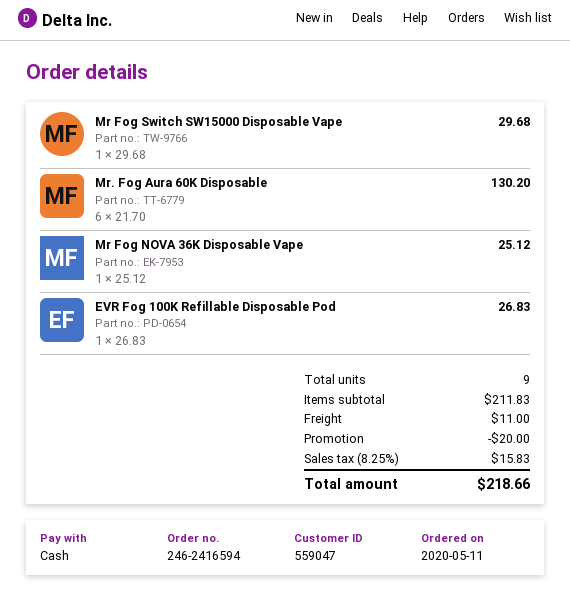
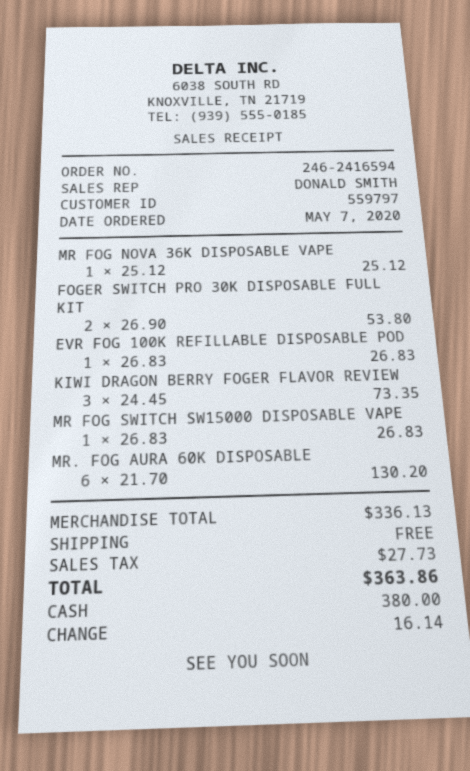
order date: 2020-05-11 -> 2020-05-07
customer number: 559047 -> 559797
Mr Fog Switch SW15000 Disposable Vape: 1 x 29.68 = 29.68 -> 1 x 26.83 = 26.83
FOGER SWITCH PRO 30K DISPOSABLE FULL KIT: none -> 2 x 26.90 = 53.80
KIWI DRAGON BERRY FOGER FLAVOR REVIEW: none -> 3 x 24.45 = 73.35
subtotal: 211.83 -> 336.13
discount: 20.00 -> none
shipping: 11.00 -> 0.00
tax: 15.83 -> 27.73
total: 218.66 -> 363.86

